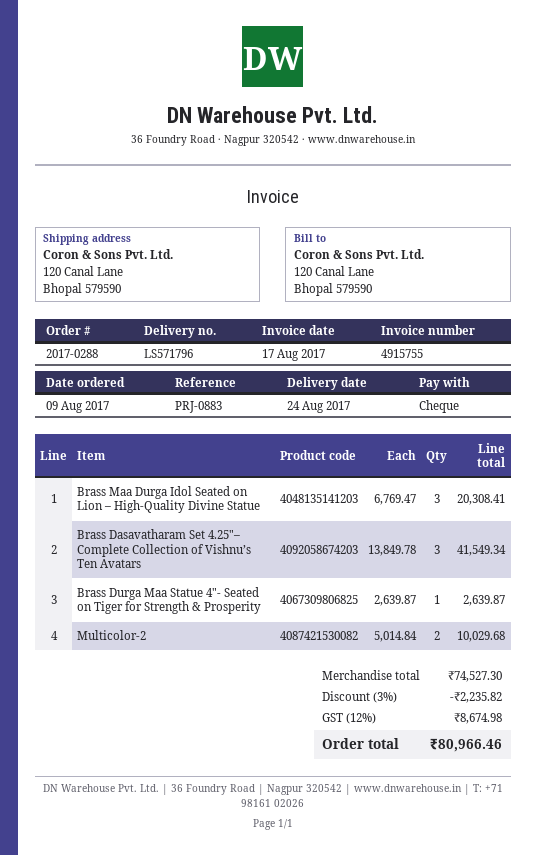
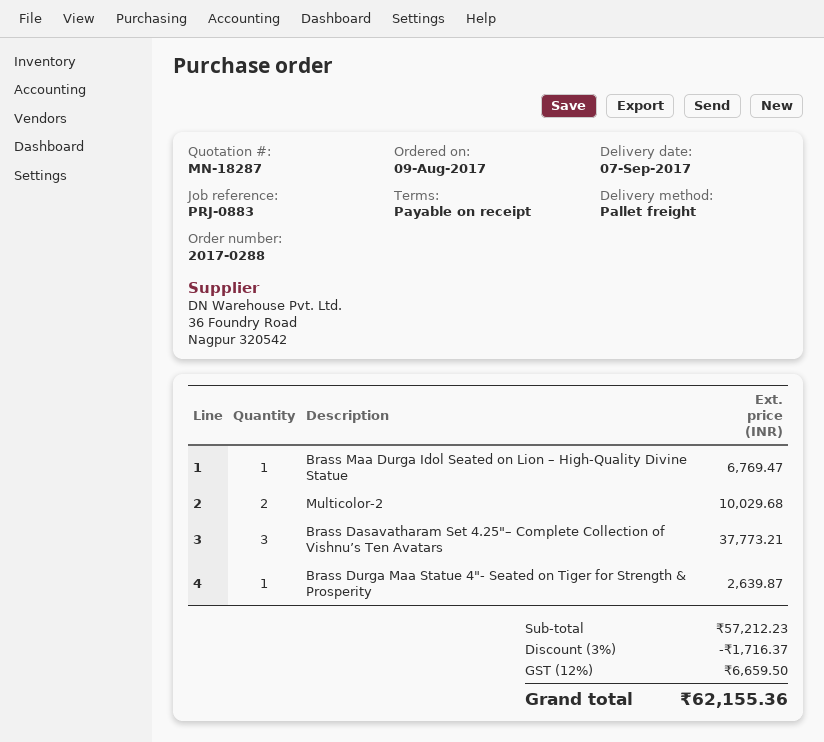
delivery date: 2017-08-24 -> 2017-09-07
Brass Maa Durga Idol Seated on Lion – High-Quality Divine Statue: 3 for 20308.41 -> 1 for 6769.47
Brass Dasavatharam Set 4.25"– Complete Collection of Vishnu’s Ten Avatars: 3 for 41549.34 -> 3 for 37773.21
subtotal: 74527.30 -> 57212.23
discount: 3% = 2235.82 -> 3% = 1716.37
tax: 12% = 8674.98 -> 12% = 6659.50
total: 80966.46 -> 62155.36

